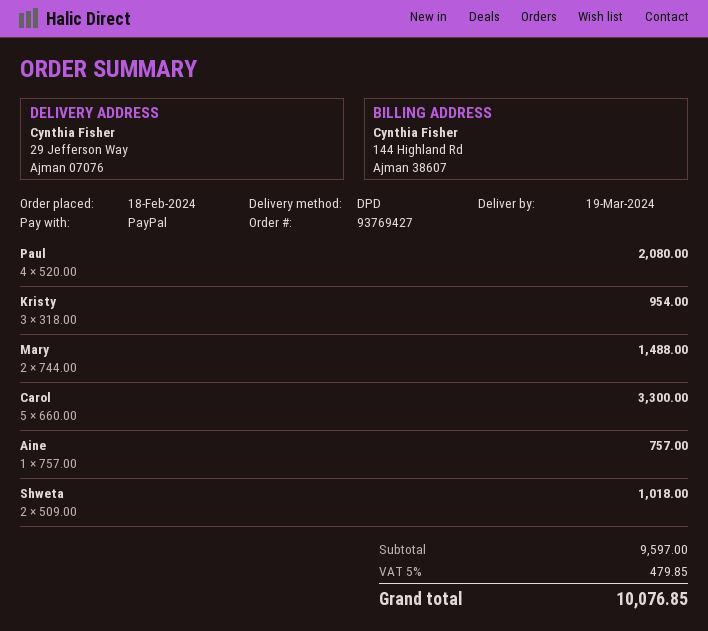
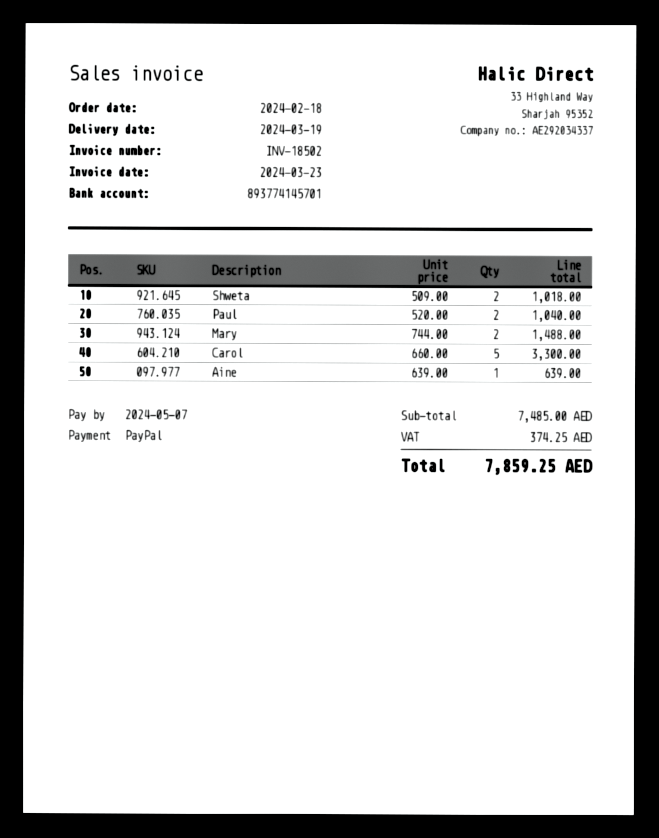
Paul: 4 x 520.00 = 2080.00 -> 2 x 520.00 = 1040.00
Kristy: 3 x 318.00 = 954.00 -> none
Aine: 1 x 757.00 = 757.00 -> 1 x 639.00 = 639.00
subtotal: 9597.00 -> 7485.00
tax: 479.85 -> 374.25
total: 10076.85 -> 7859.25

